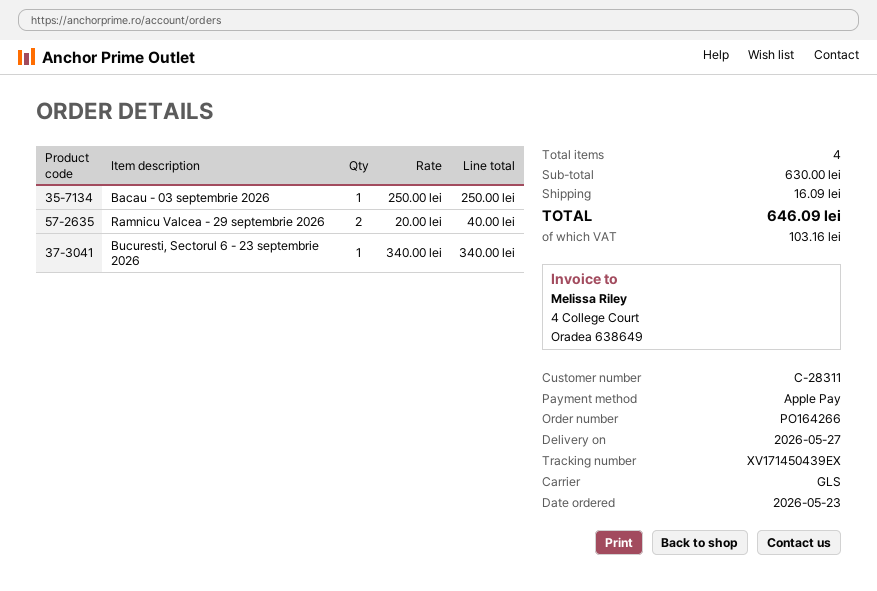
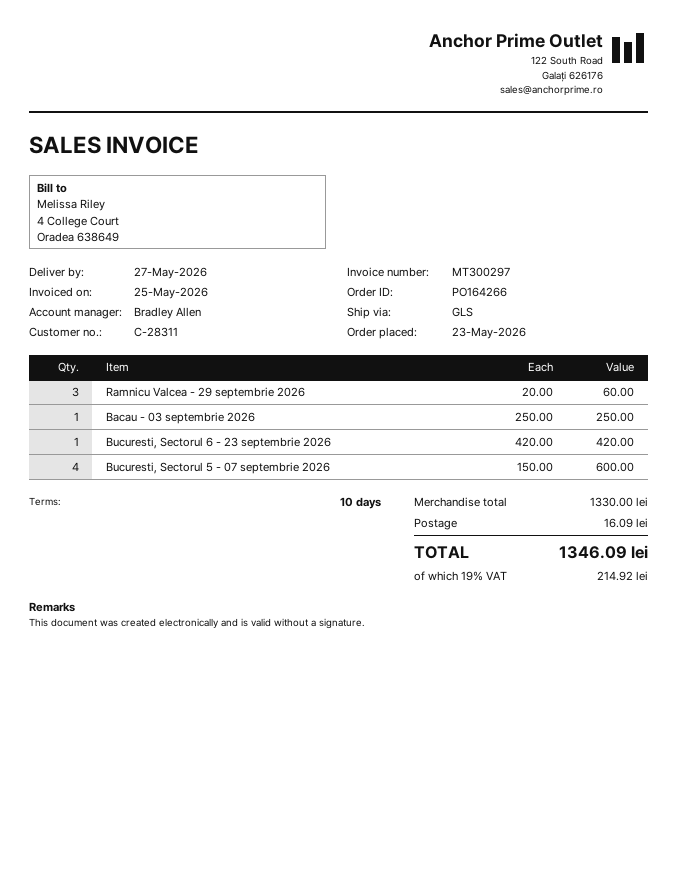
Ramnicu Valcea - 29 septembrie 2026: 2 x 20.00 = 40.00 -> 3 x 20.00 = 60.00
Bucuresti, Sectorul 6 - 23 septembrie 2026: 1 x 340.00 = 340.00 -> 1 x 420.00 = 420.00
Bucuresti, Sectorul 5 - 07 septembrie 2026: none -> 4 x 150.00 = 600.00
subtotal: 630.00 -> 1330.00
tax: 103.16 -> 214.92
total: 646.09 -> 1346.09

